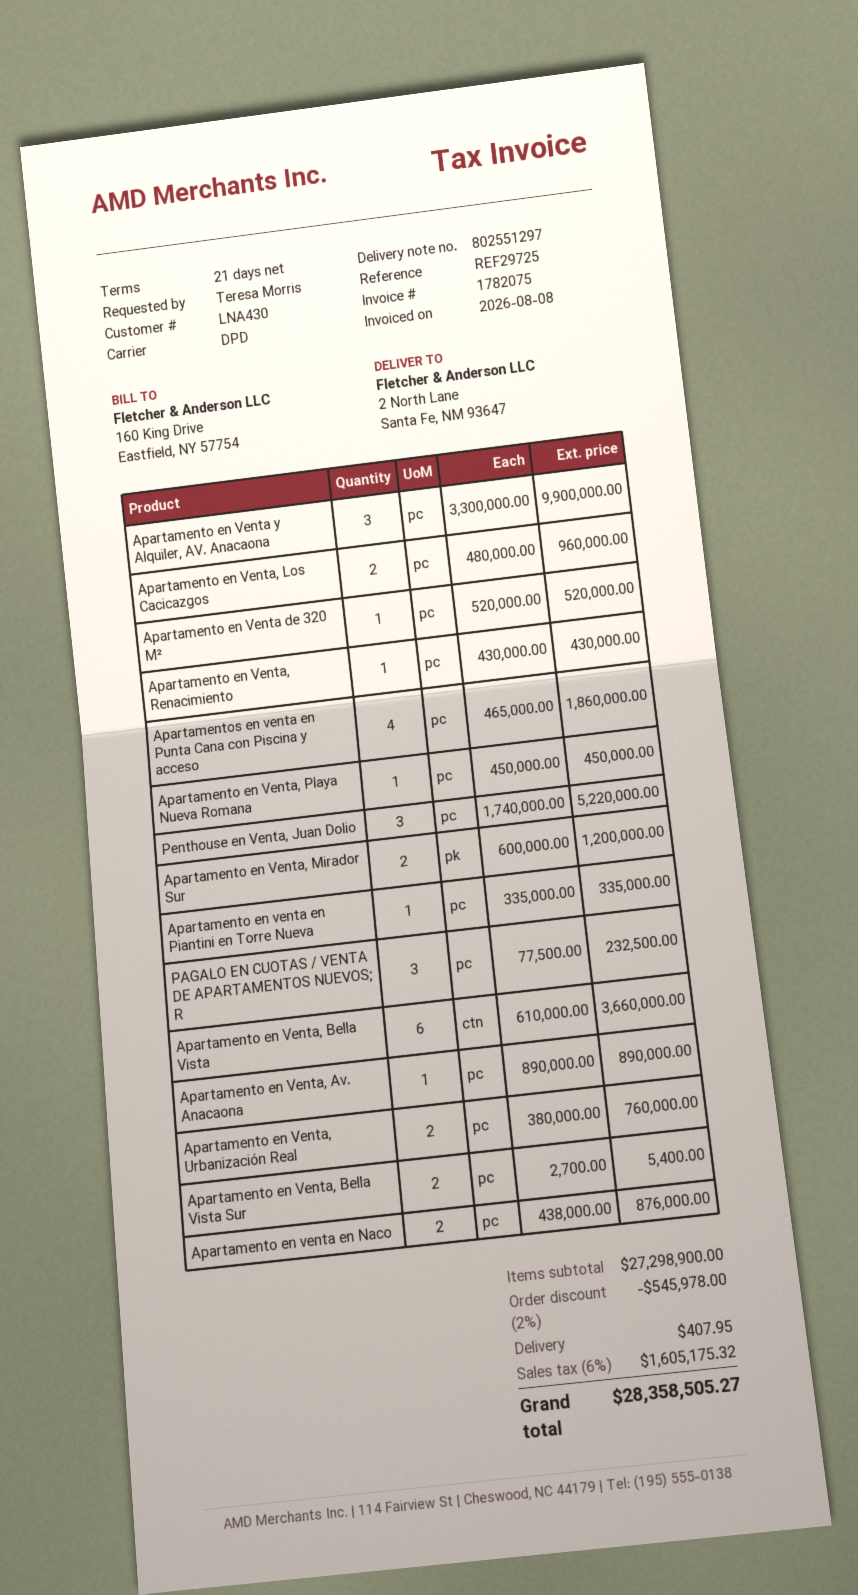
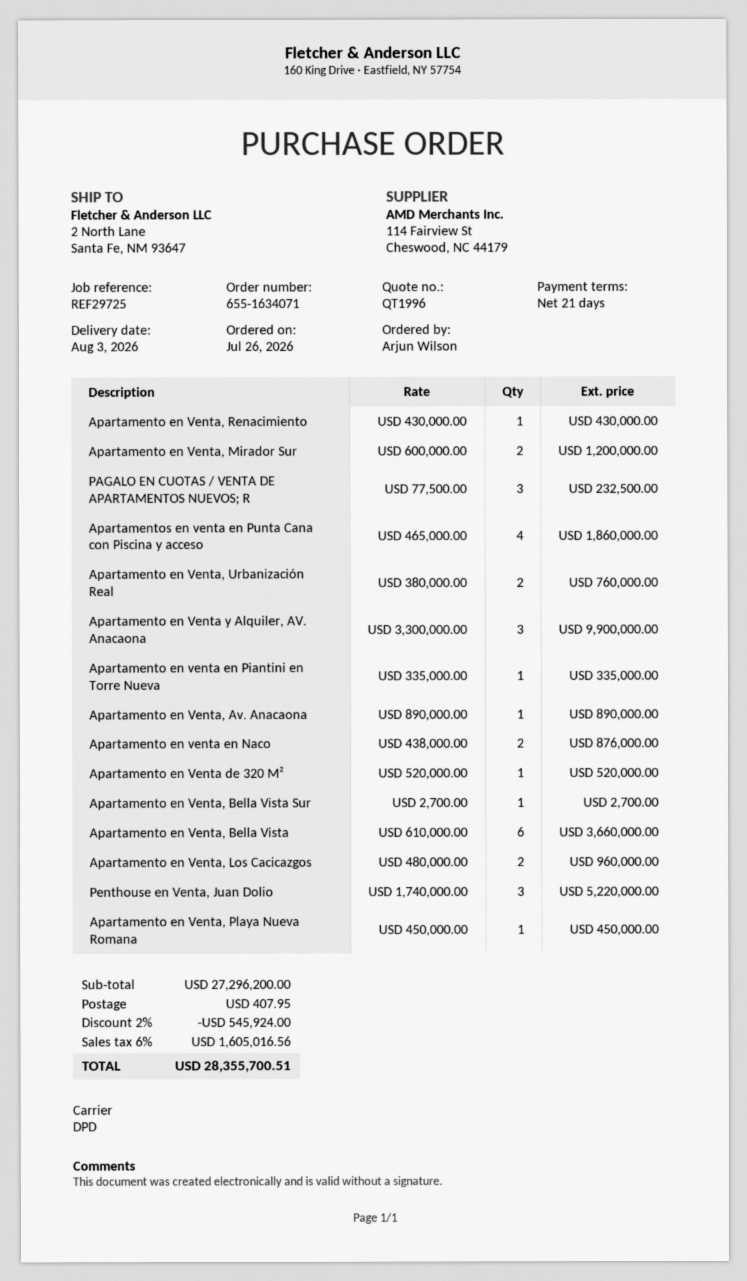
ordered by: Teresa Morris -> Arjun Wilson
Apartamento en Venta, Bella Vista Sur: 2 x 2700.00 = 5400.00 -> 1 x 2700.00 = 2700.00
subtotal: 27298900.00 -> 27296200.00
discount: 2% = 545978.00 -> 2% = 545924.00
tax: 6% = 1605175.32 -> 6% = 1605016.56
total: 28358505.27 -> 28355700.51

